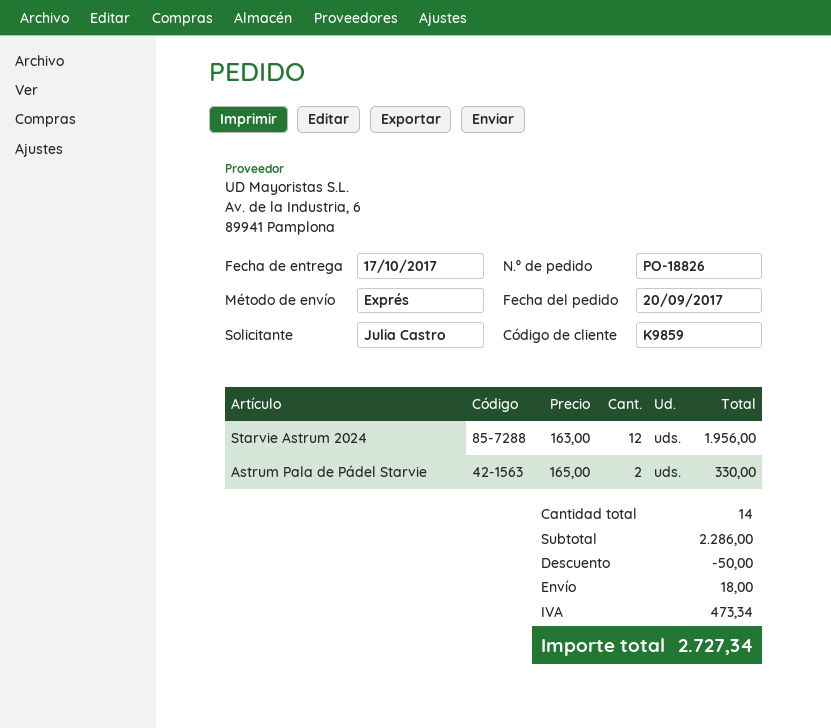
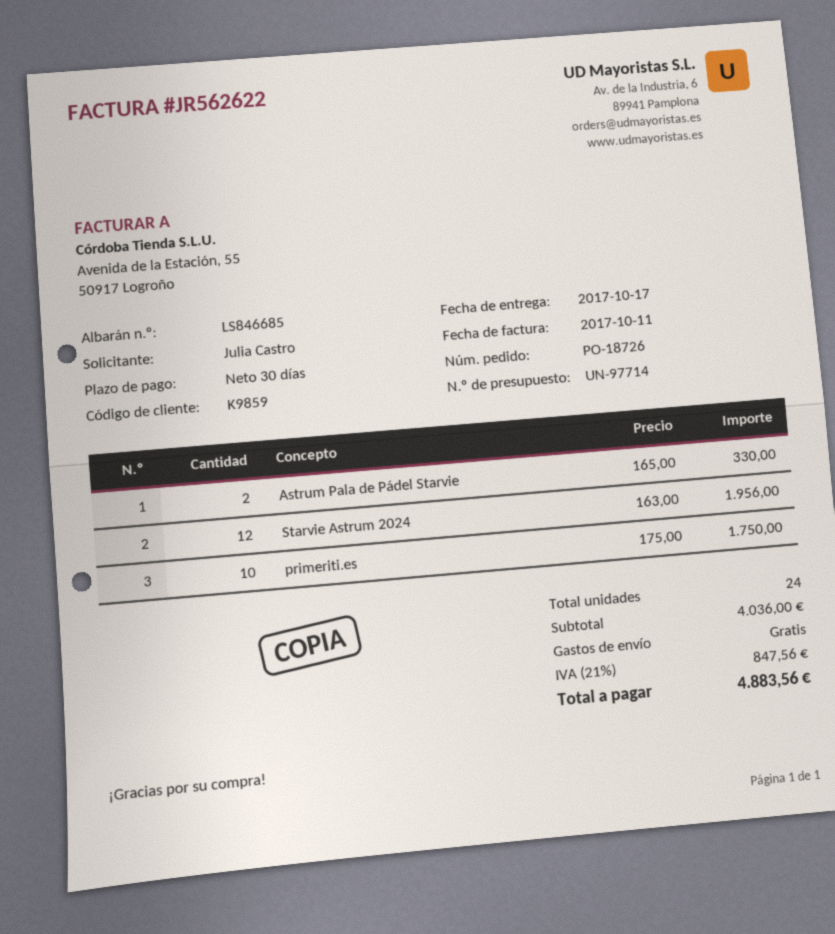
order number: PO-18826 -> PO-18726
primeriti.es: none -> 10 x 175.00 = 1750.00
total quantity: 14 -> 24
subtotal: 2286.00 -> 4036.00
discount: 50.00 -> none
shipping: 18.00 -> 0.00
tax: 473.34 -> 847.56
total: 2727.34 -> 4883.56

